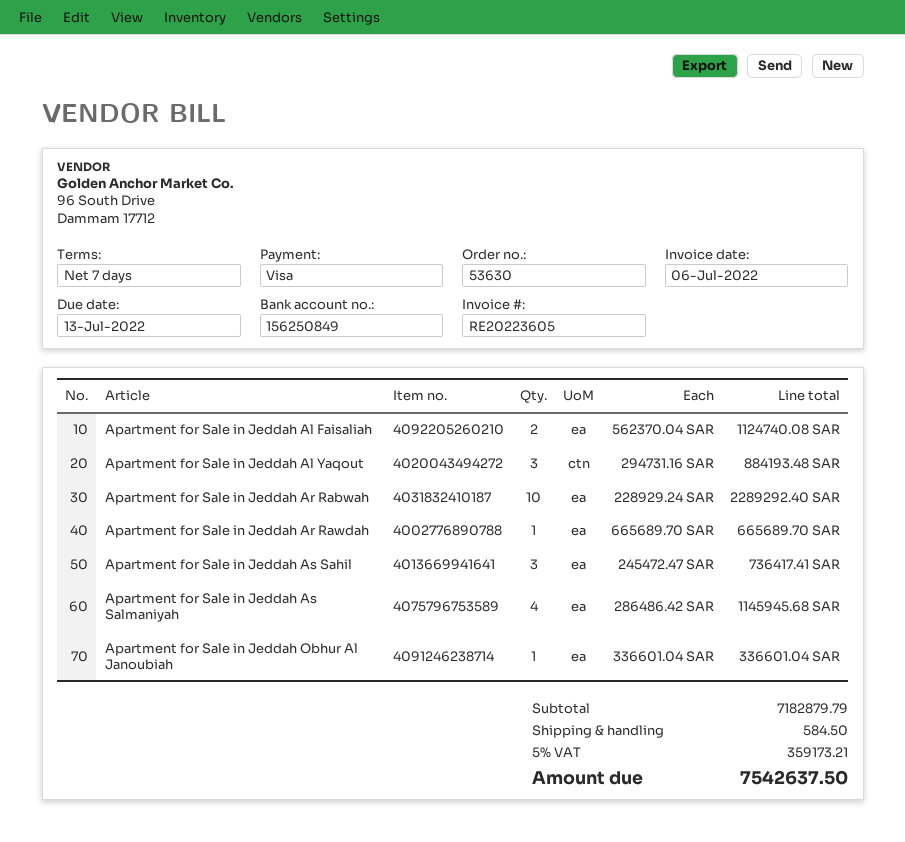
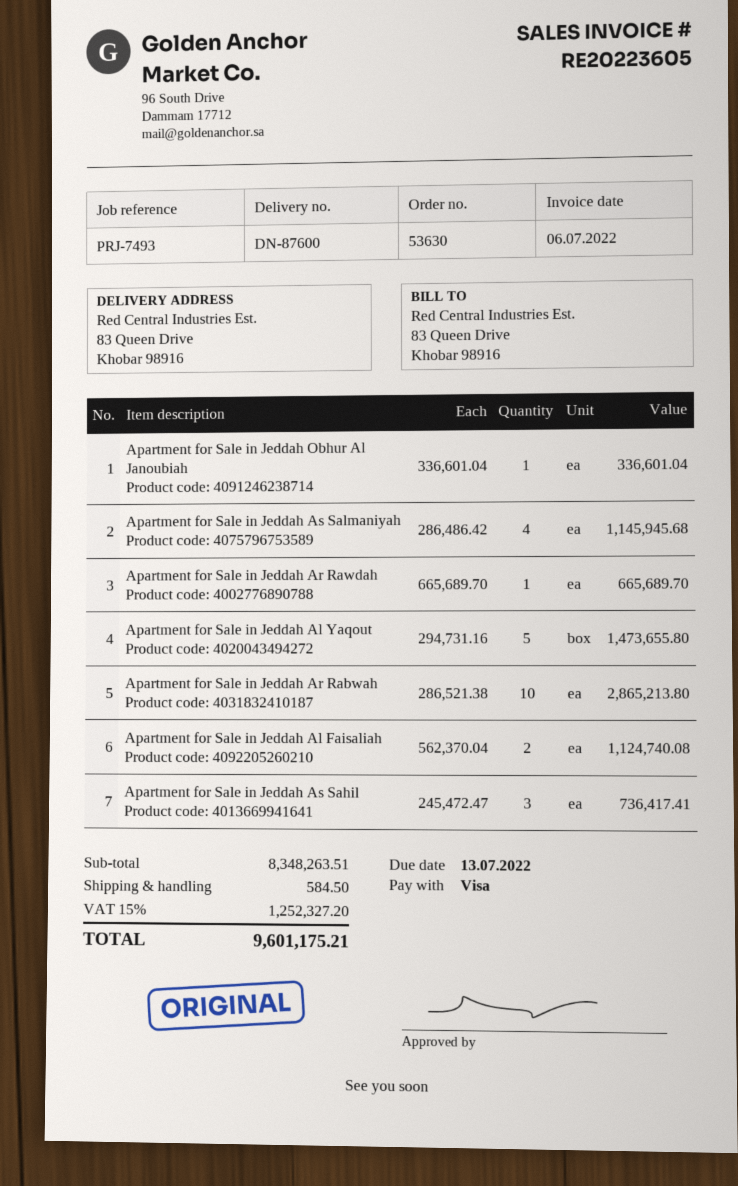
Apartment for Sale in Jeddah Al Yaqout: 3 x 294731.16 = 884193.48 -> 5 x 294731.16 = 1473655.80
Apartment for Sale in Jeddah Ar Rabwah: 10 x 228929.24 = 2289292.40 -> 10 x 286521.38 = 2865213.80
subtotal: 7182879.79 -> 8348263.51
tax: 5% = 359173.21 -> 15% = 1252327.20
total: 7542637.50 -> 9601175.21

